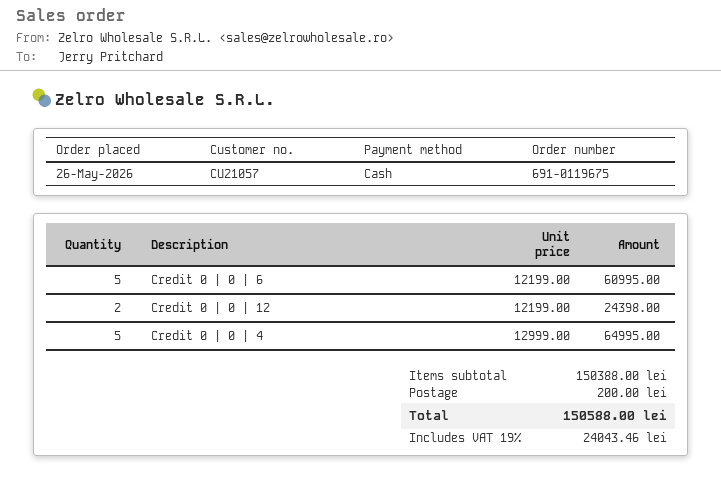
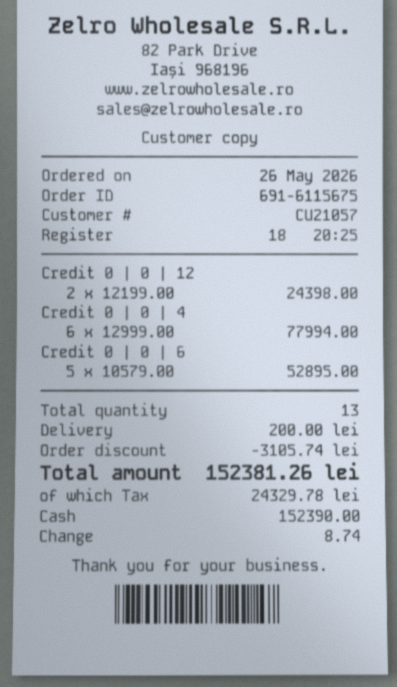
order number: 691-0119675 -> 691-6115675
Credit 0 | 0 | 6: 5 x 12199.00 = 60995.00 -> 5 x 10579.00 = 52895.00
Credit 0 | 0 | 4: 5 x 12999.00 = 64995.00 -> 6 x 12999.00 = 77994.00
discount: none -> 3105.74
tax: 24043.46 -> 24329.78
total: 150588.00 -> 152381.26

